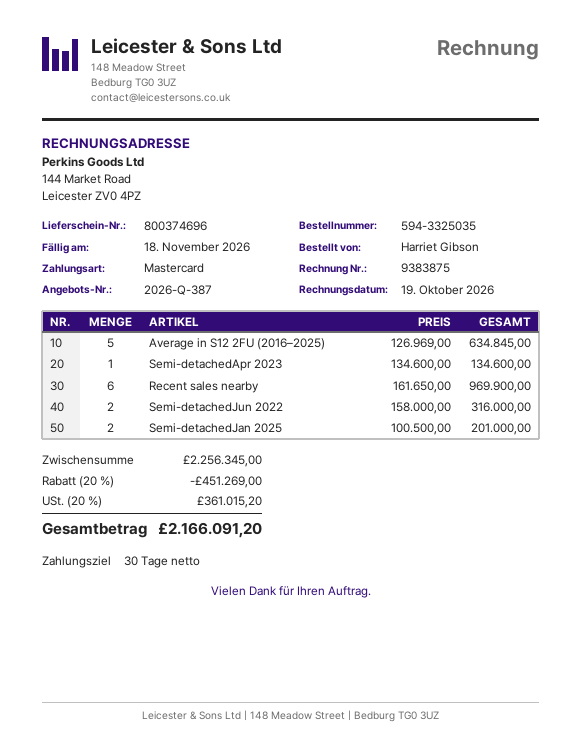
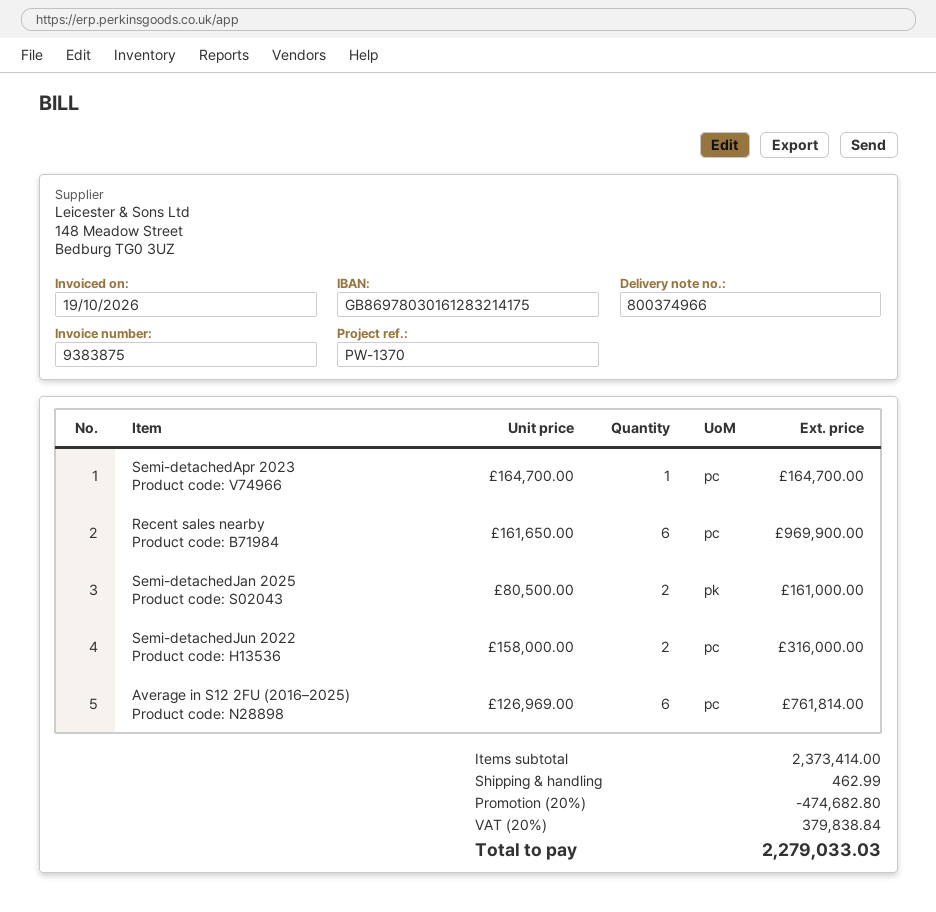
delivery note number: 800374696 -> 800374966
Average in S12 2FU (2016–2025): 5 x 126969.00 = 634845.00 -> 6 x 126969.00 = 761814.00
Semi-detachedApr 2023: 1 x 134600.00 = 134600.00 -> 1 x 164700.00 = 164700.00
Semi-detachedJan 2025: 2 x 100500.00 = 201000.00 -> 2 x 80500.00 = 161000.00
subtotal: 2256345.00 -> 2373414.00
discount: 20% = 451269.00 -> 20% = 474682.80
shipping: none -> 462.99
tax: 20% = 361015.20 -> 20% = 379838.84
total: 2166091.20 -> 2279033.03

